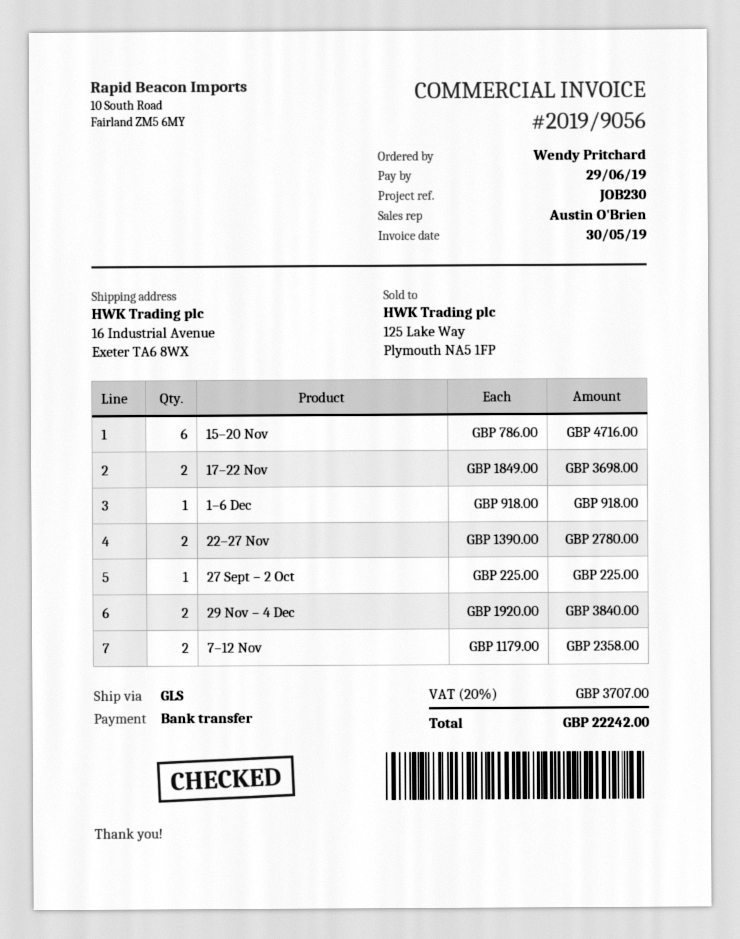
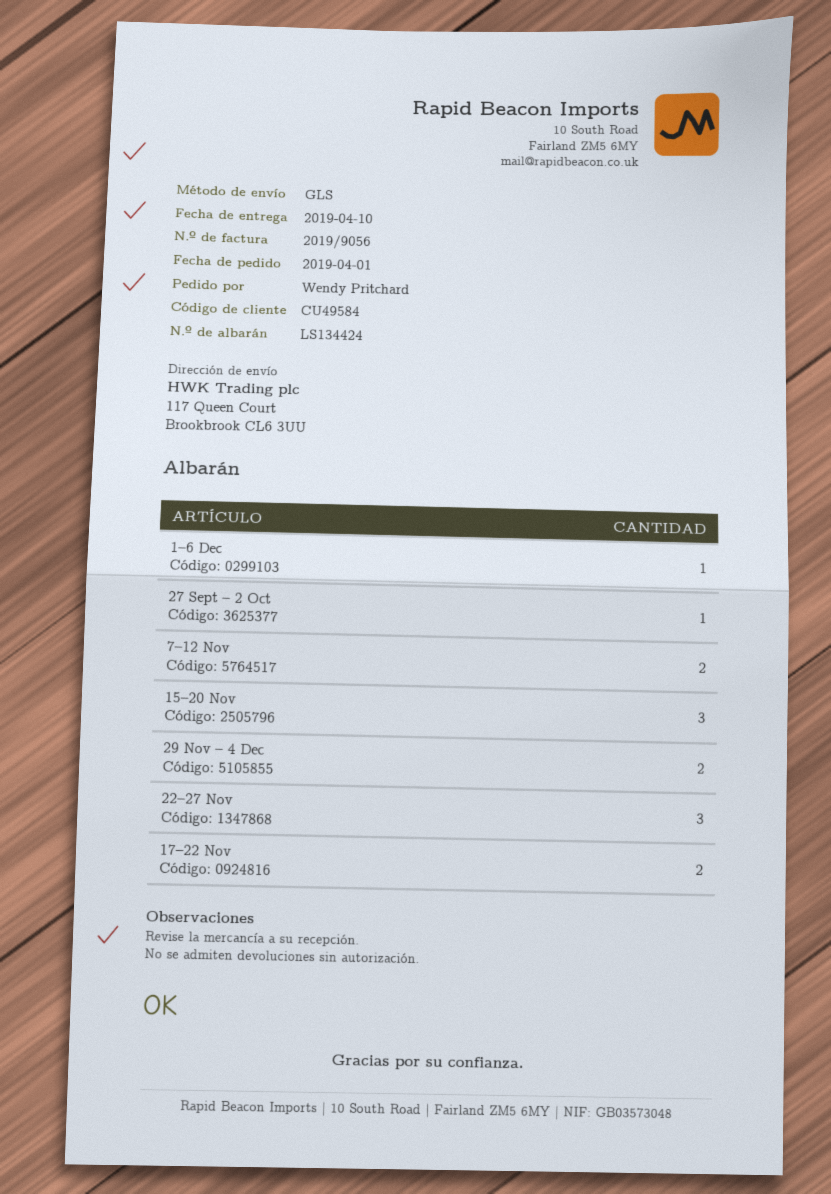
ship to: 16 Industrial Avenue, Exeter TA6 8WX -> 117 Queen Court, Brookbrook CL6 3UU
15–20 Nov: 6 -> 3
22–27 Nov: 2 -> 3

